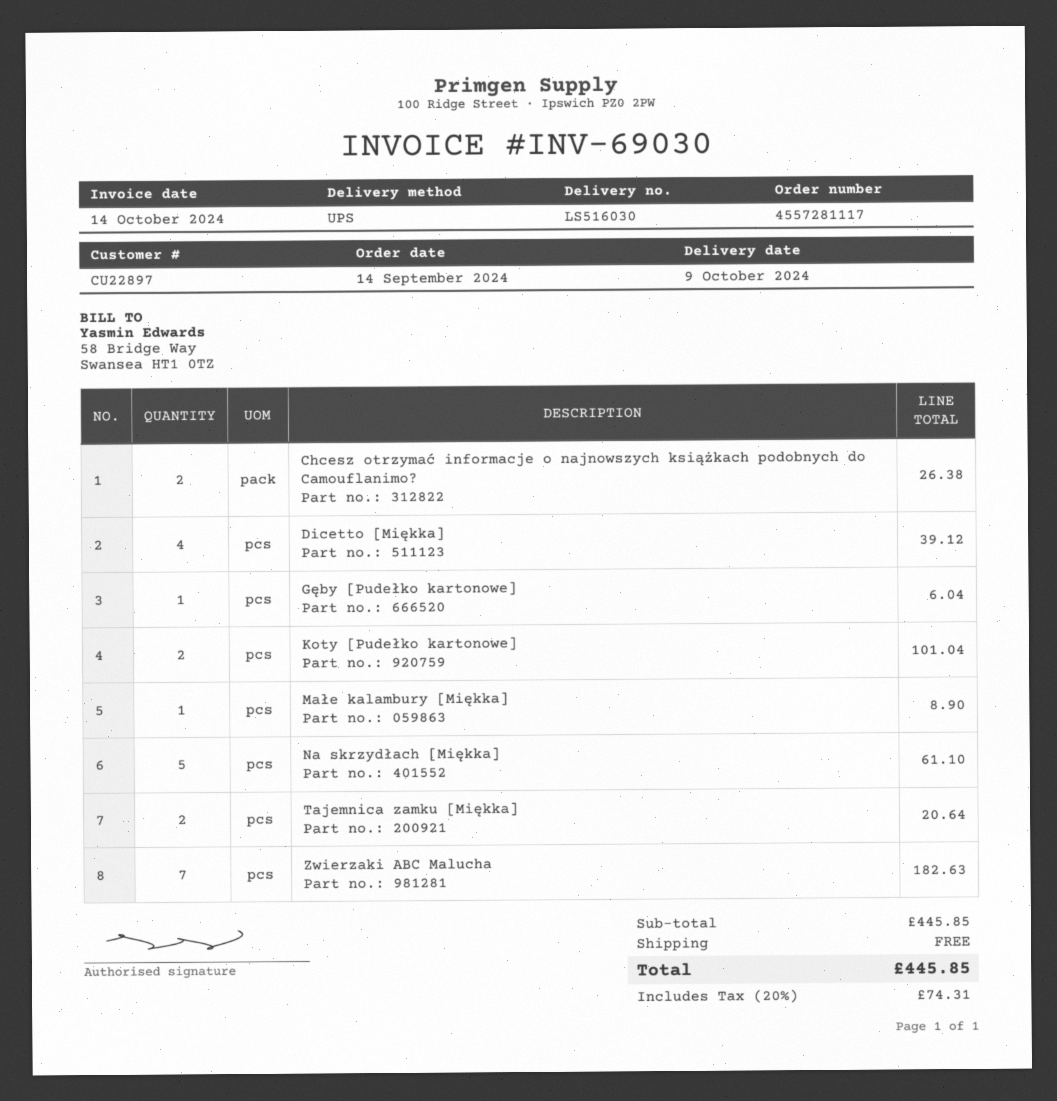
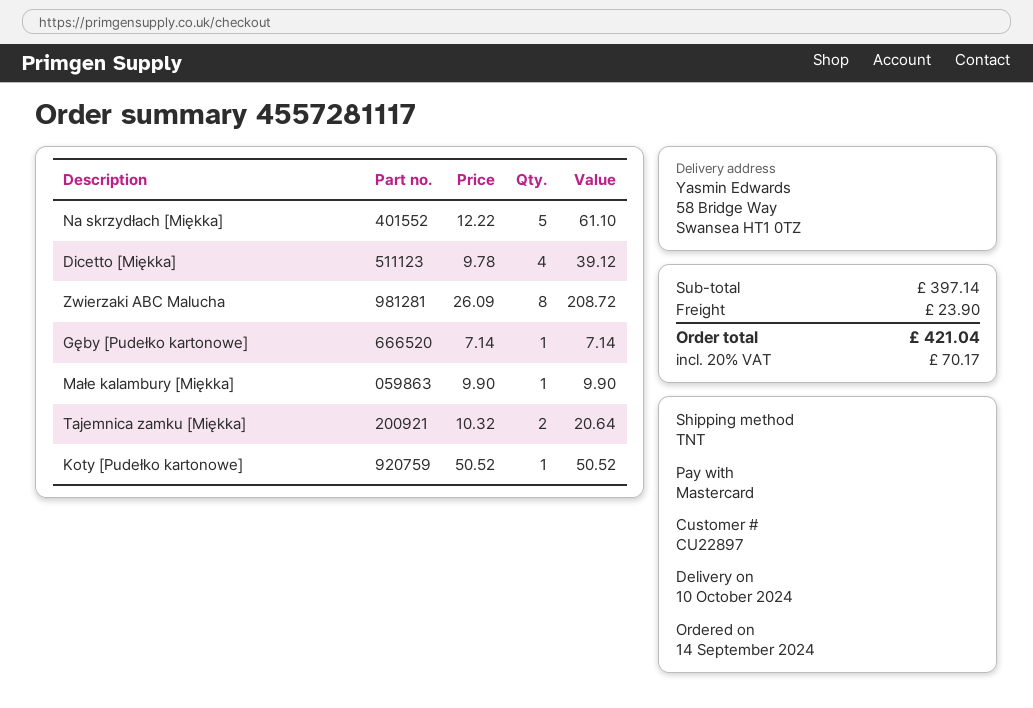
delivery date: 2024-10-09 -> 2024-10-10
shipping method: UPS -> TNT
Chcesz otrzymać informacje o najnowszych książkach podobnych do Camouflanimo?: 2 for 26.38 -> none
Gęby [Pudełko kartonowe]: 1 for 6.04 -> 1 for 7.14
Koty [Pudełko kartonowe]: 2 for 101.04 -> 1 for 50.52
Małe kalambury [Miękka]: 1 for 8.90 -> 1 for 9.90
Zwierzaki ABC Malucha: 7 for 182.63 -> 8 for 208.72
subtotal: 445.85 -> 397.14
shipping: 0.00 -> 23.90
tax: 20% = 74.31 -> 20% = 70.17
total: 445.85 -> 421.04

